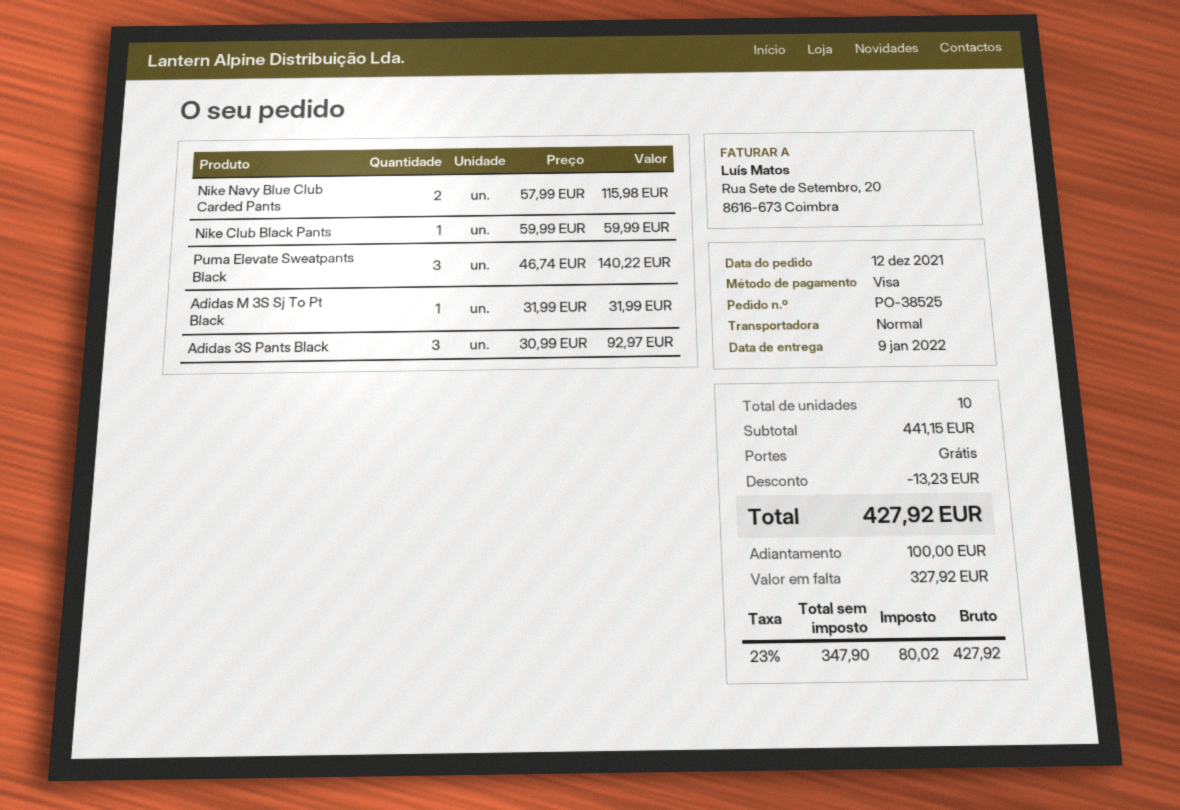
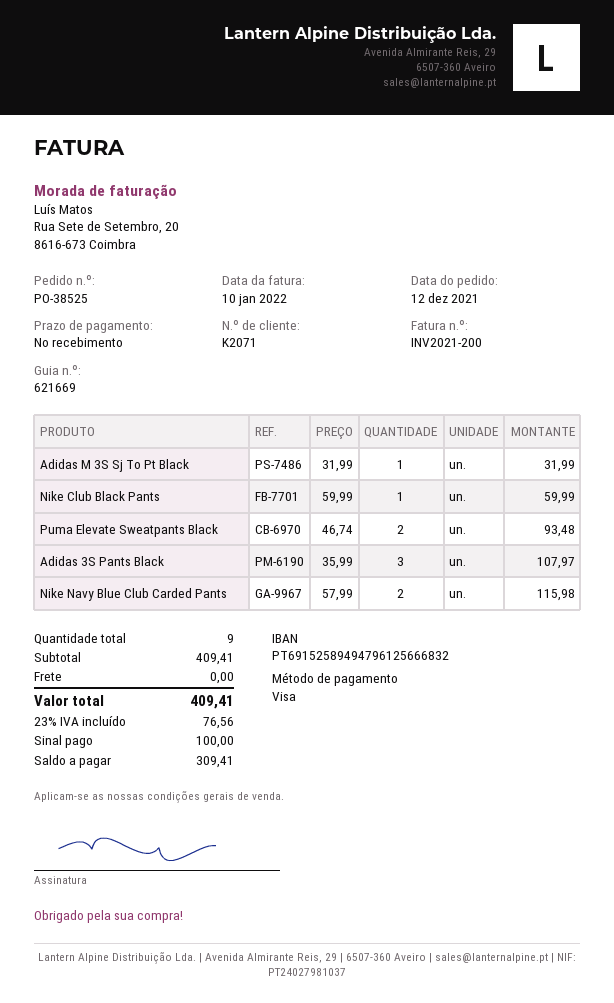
Puma Elevate Sweatpants Black: 3 x 46.74 = 140.22 -> 2 x 46.74 = 93.48
Adidas 3S Pants Black: 3 x 30.99 = 92.97 -> 3 x 35.99 = 107.97
total quantity: 10 -> 9
subtotal: 441.15 -> 409.41
discount: 13.23 -> none
tax: 23% = 80.02 -> 23% = 76.56
total: 427.92 -> 409.41
balance: 327.92 -> 309.41

